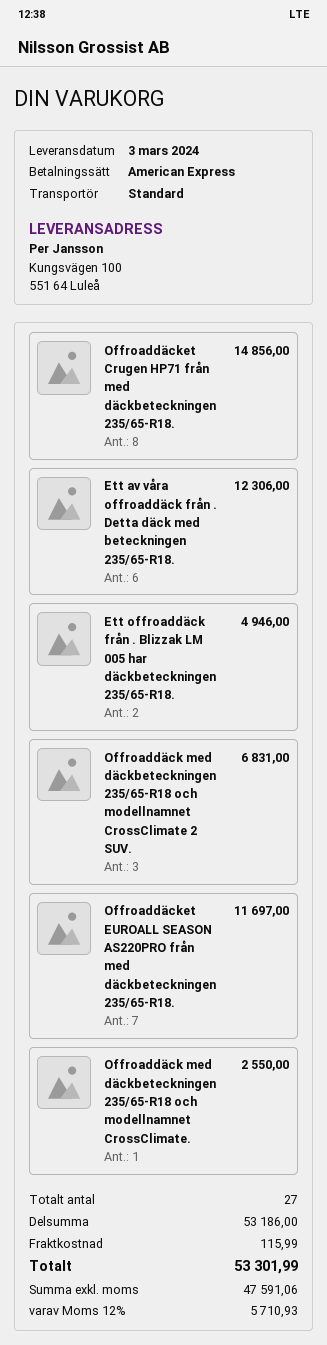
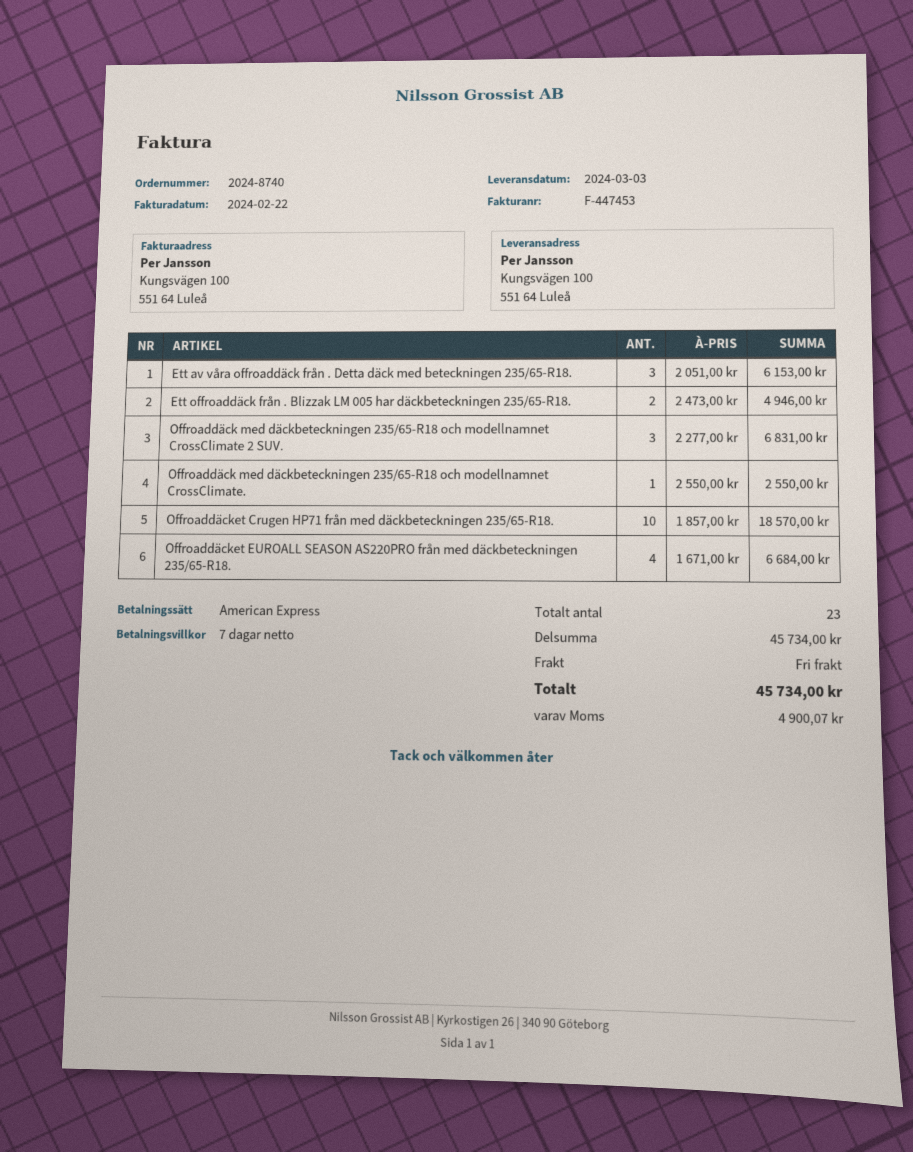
Offroaddäcket Crugen HP71 från med däckbeteckningen 235/65-R18.: 8 for 14856.00 -> 10 for 18570.00
Ett av våra offroaddäck från . Detta däck med beteckningen 235/65-R18.: 6 for 12306.00 -> 3 for 6153.00
Offroaddäcket EUROALL SEASON AS220PRO från med däckbeteckningen 235/65-R18.: 7 for 11697.00 -> 4 for 6684.00
total quantity: 27 -> 23
subtotal: 53186.00 -> 45734.00
shipping: 115.99 -> 0.00
tax: 5710.93 -> 4900.07
total: 53301.99 -> 45734.00

